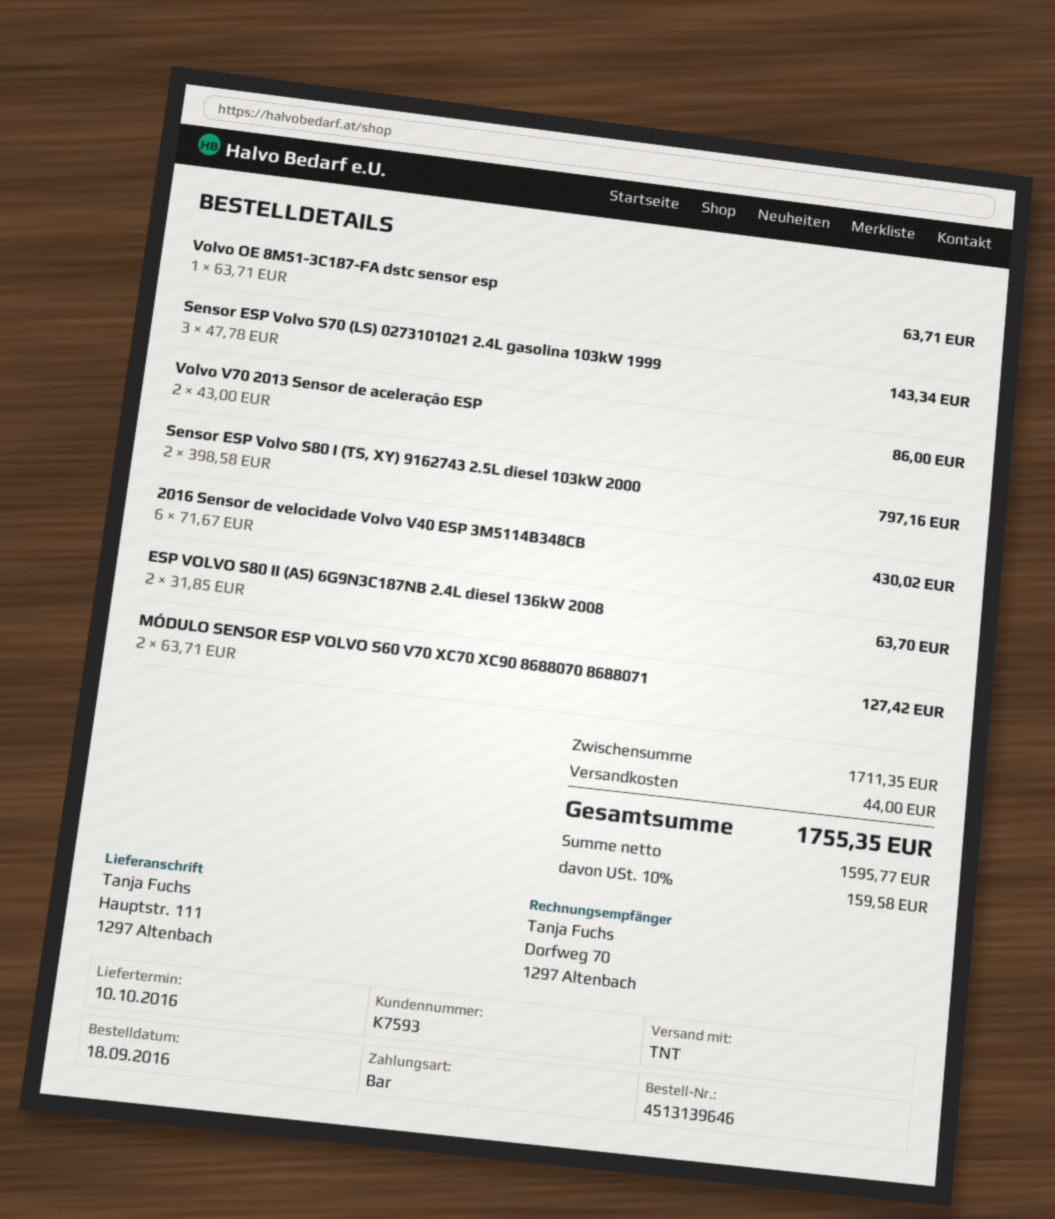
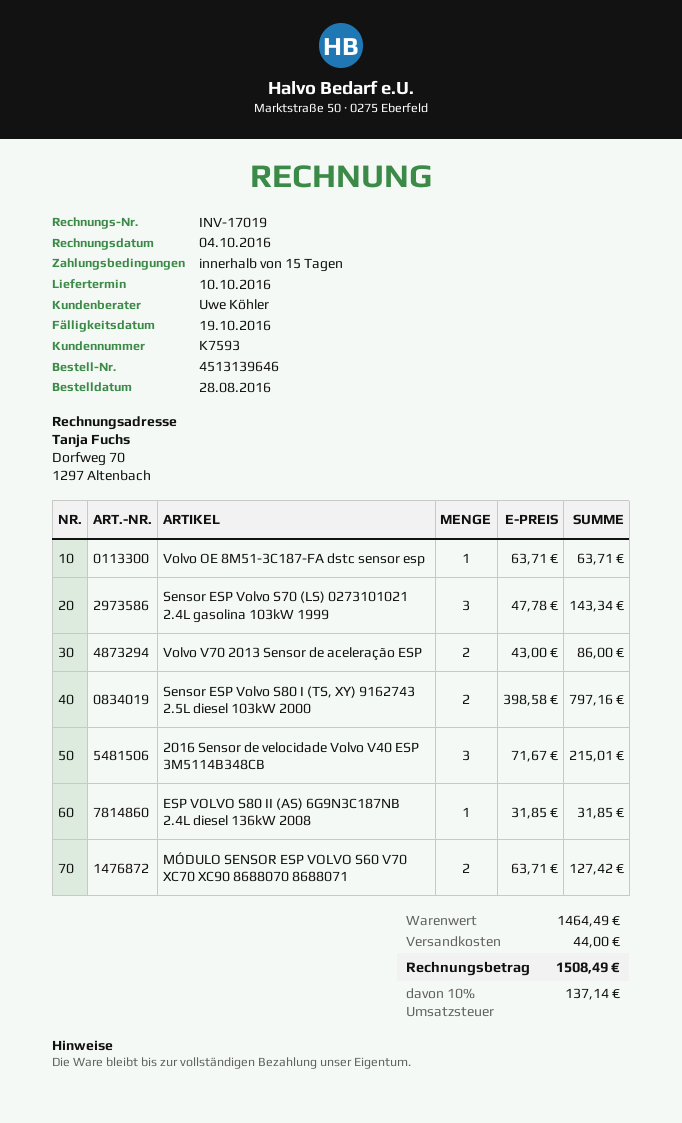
order date: 2016-09-18 -> 2016-08-28
2016 Sensor de velocidade Volvo V40 ESP 3M5114B348CB: 6 x 71.67 = 430.02 -> 3 x 71.67 = 215.01
ESP VOLVO S80 II (AS) 6G9N3C187NB 2.4L diesel 136kW 2008: 2 x 31.85 = 63.70 -> 1 x 31.85 = 31.85
subtotal: 1711.35 -> 1464.49
tax: 10% = 159.58 -> 10% = 137.14
total: 1755.35 -> 1508.49

